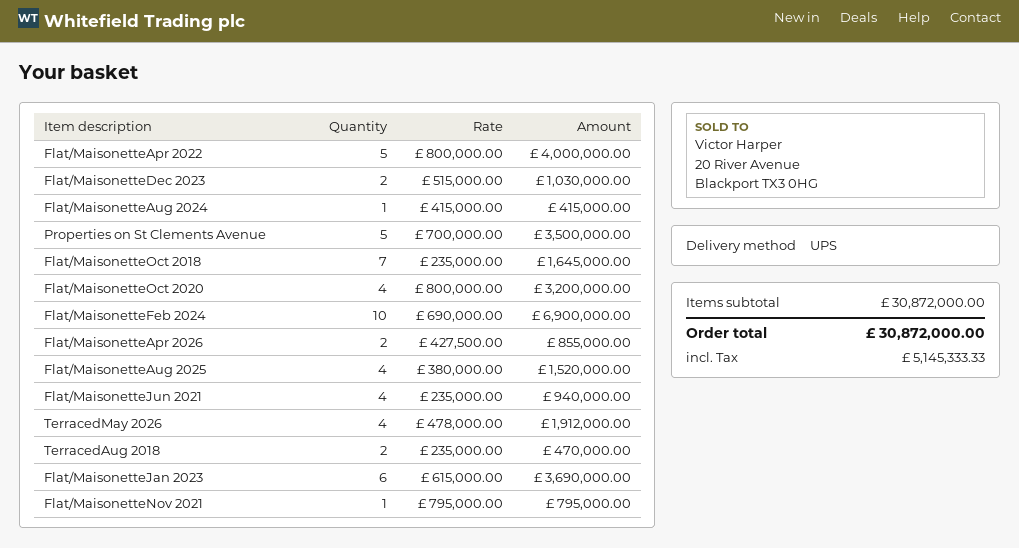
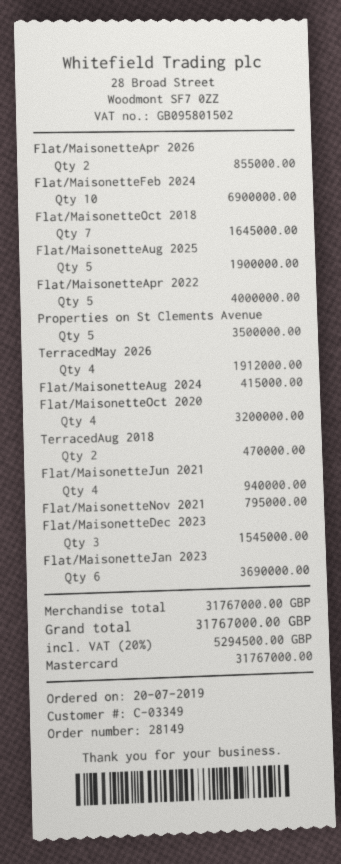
Flat/MaisonetteDec 2023: 2 for 1030000.00 -> 3 for 1545000.00
Flat/MaisonetteAug 2025: 4 for 1520000.00 -> 5 for 1900000.00
subtotal: 30872000.00 -> 31767000.00
tax: 5145333.33 -> 5294500.00
total: 30872000.00 -> 31767000.00

